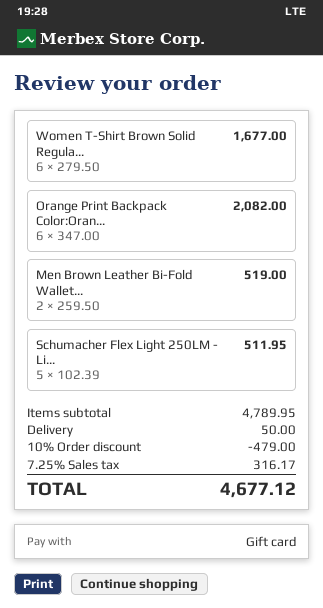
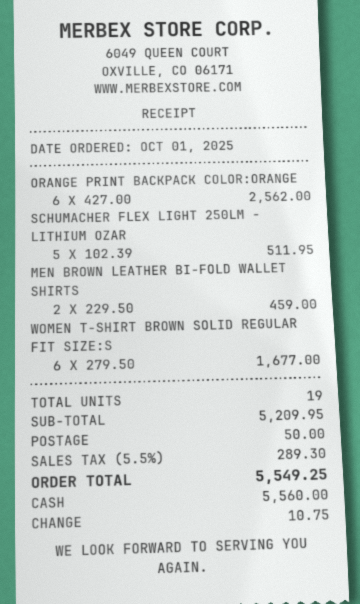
payment method: gift card -> cash
Orange Print Backpack Color:Oran...: 6 x 347.00 = 2082.00 -> 6 x 427.00 = 2562.00
Men Brown Leather Bi-Fold Wallet...: 2 x 259.50 = 519.00 -> 2 x 229.50 = 459.00
subtotal: 4789.95 -> 5209.95
discount: 10% = 479.00 -> none
tax: 7.25% = 316.17 -> 5.5% = 289.30
total: 4677.12 -> 5549.25

